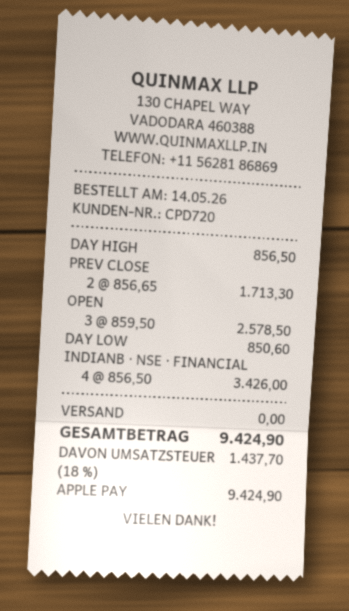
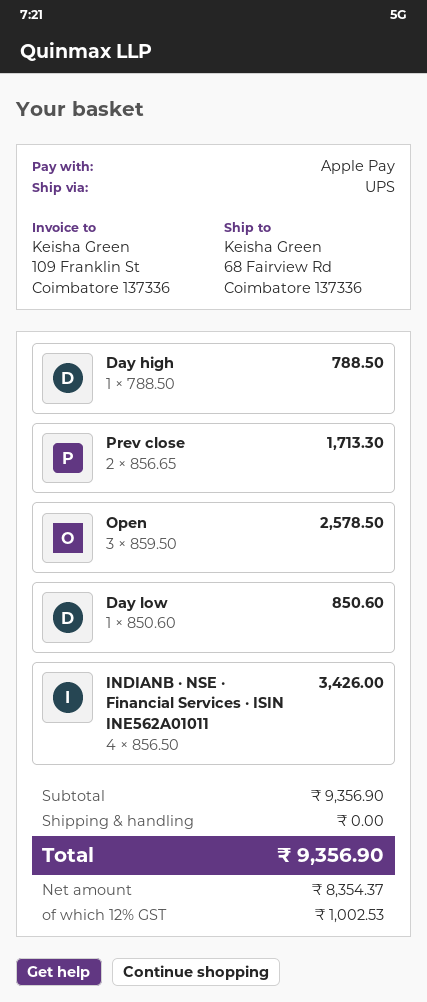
DAY HIGH: 1 x 856.50 = 856.50 -> 1 x 788.50 = 788.50
tax: 18% = 1437.70 -> 12% = 1002.53
total: 9424.90 -> 9356.90

